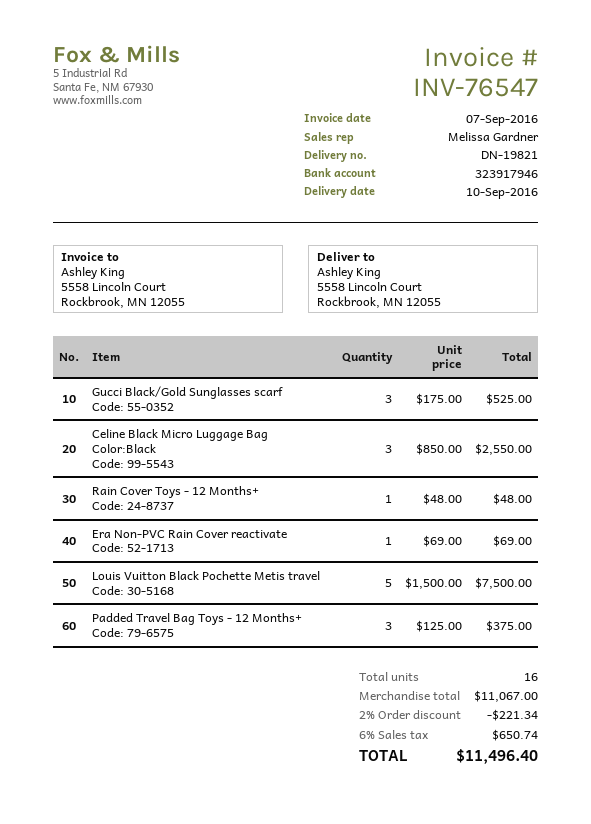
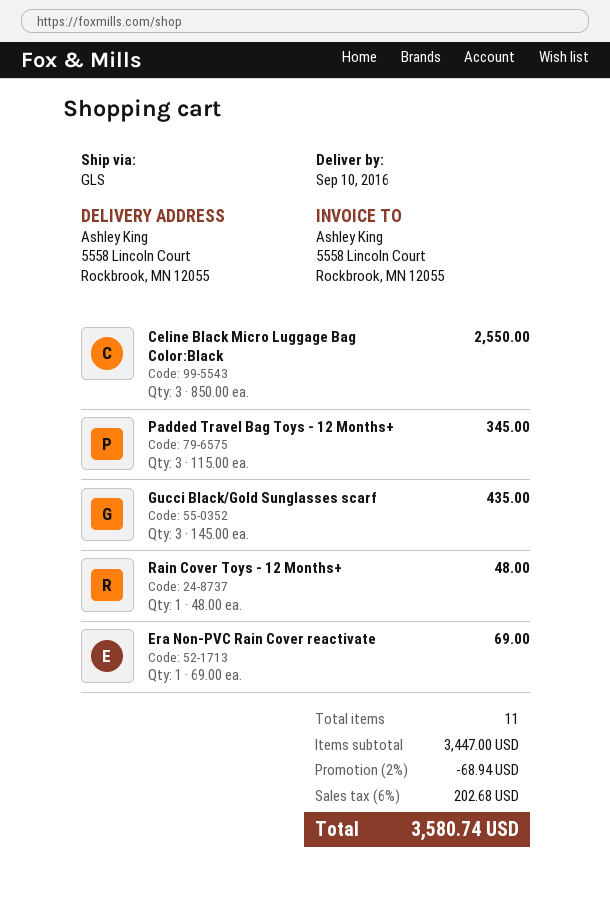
Gucci Black/Gold Sunglasses scarf: 3 x 175.00 = 525.00 -> 3 x 145.00 = 435.00
Louis Vuitton Black Pochette Metis travel: 5 x 1500.00 = 7500.00 -> none
Padded Travel Bag Toys - 12 Months+: 3 x 125.00 = 375.00 -> 3 x 115.00 = 345.00
total quantity: 16 -> 11
subtotal: 11067.00 -> 3447.00
discount: 2% = 221.34 -> 2% = 68.94
tax: 6% = 650.74 -> 6% = 202.68
total: 11496.40 -> 3580.74

